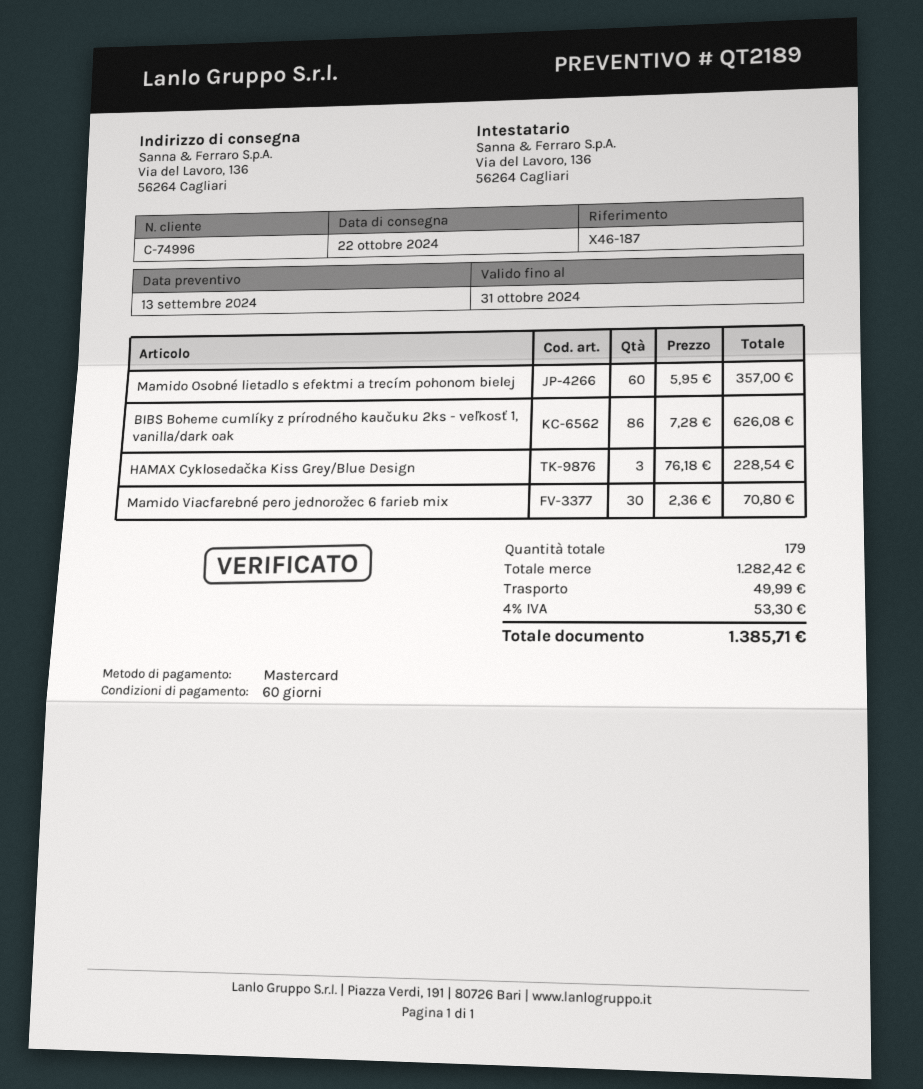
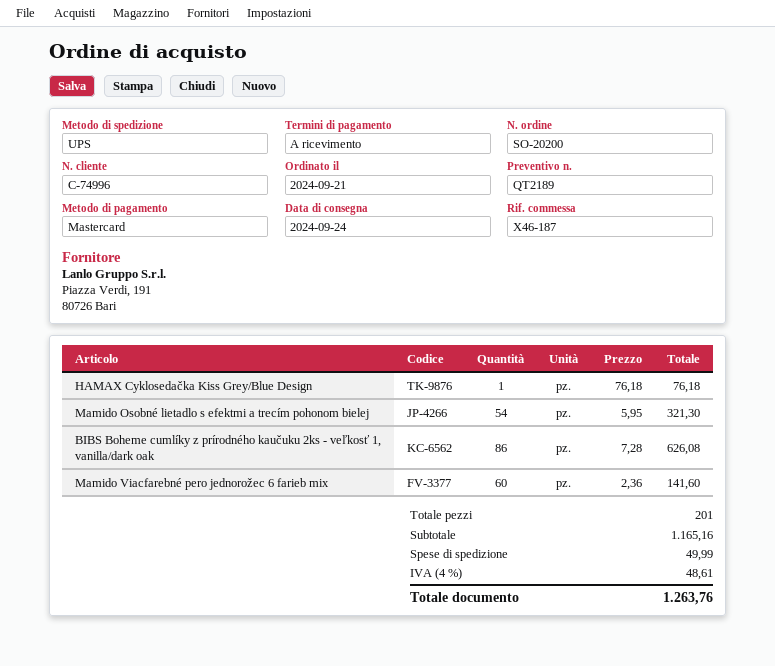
delivery date: 2024-10-22 -> 2024-09-24
payment terms: 60 days -> on receipt
Mamido Osobné lietadlo s efektmi a trecím pohonom bielej: 60 x 5.95 = 357.00 -> 54 x 5.95 = 321.30
HAMAX Cyklosedačka Kiss Grey/Blue Design: 3 x 76.18 = 228.54 -> 1 x 76.18 = 76.18
Mamido Viacfarebné pero jednorožec 6 farieb mix: 30 x 2.36 = 70.80 -> 60 x 2.36 = 141.60
total quantity: 179 -> 201
subtotal: 1282.42 -> 1165.16
tax: 4% = 53.30 -> 4% = 48.61
total: 1385.71 -> 1263.76

